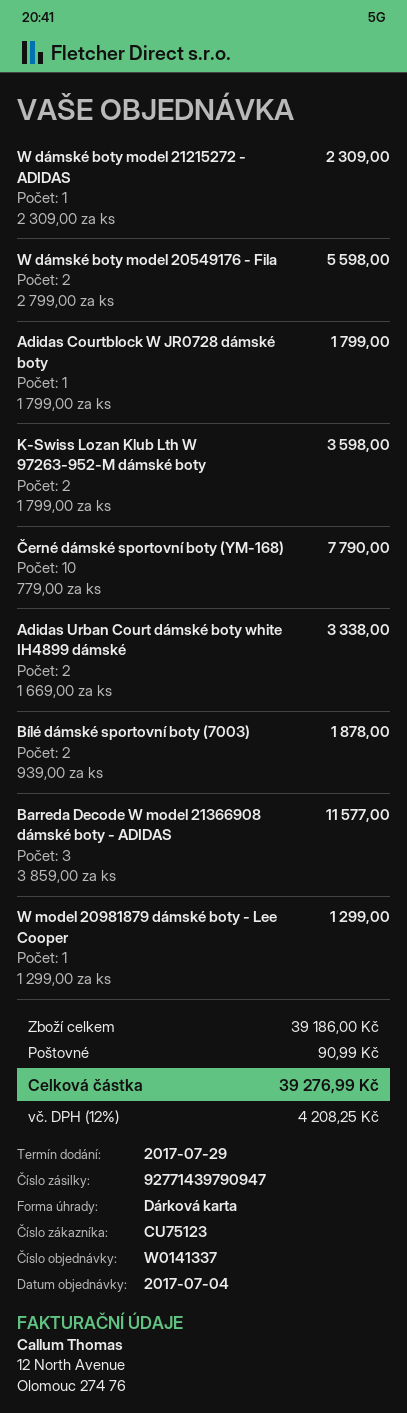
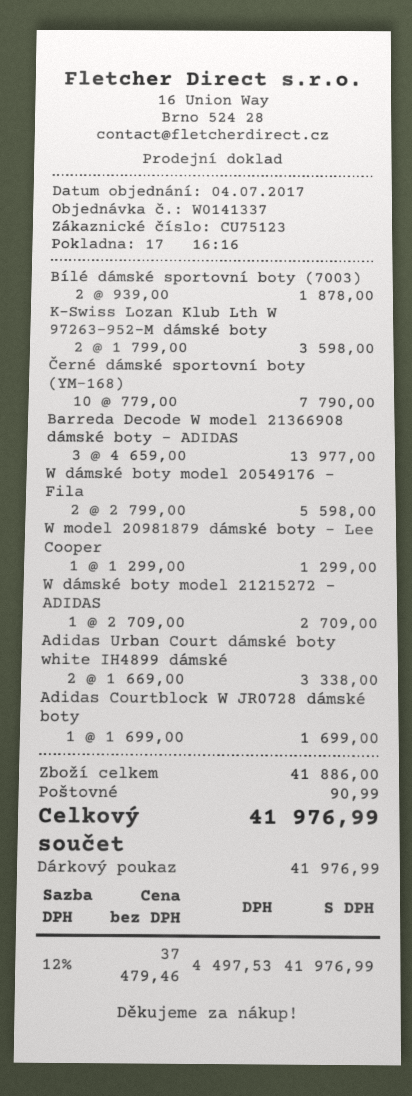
W dámské boty model 21215272 - ADIDAS: 1 x 2309.00 = 2309.00 -> 1 x 2709.00 = 2709.00
Adidas Courtblock W JR0728 dámské boty: 1 x 1799.00 = 1799.00 -> 1 x 1699.00 = 1699.00
Barreda Decode W model 21366908 dámské boty - ADIDAS: 3 x 3859.00 = 11577.00 -> 3 x 4659.00 = 13977.00
subtotal: 39186.00 -> 41886.00
tax: 12% = 4208.25 -> 12% = 4497.53
total: 39276.99 -> 41976.99

